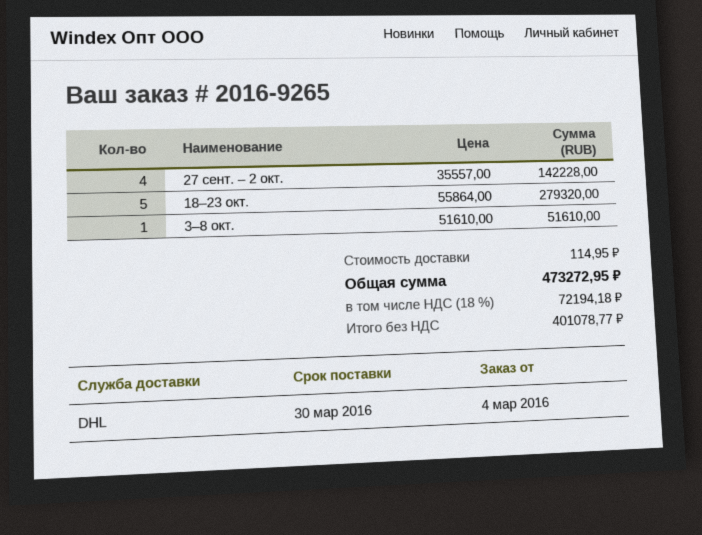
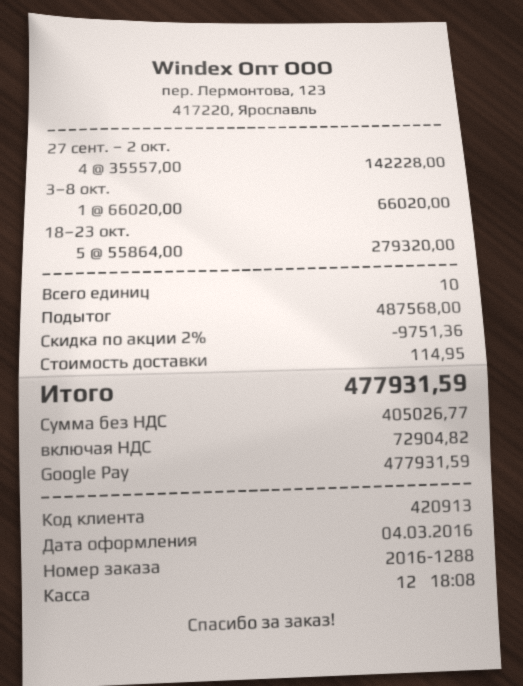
order number: 2016-9265 -> 2016-1288
3–8 окт.: 1 x 51610.00 = 51610.00 -> 1 x 66020.00 = 66020.00
discount: none -> 2% = 9751.36
net: 401078.77 -> 405026.77
tax: 72194.18 -> 72904.82
total: 473272.95 -> 477931.59

